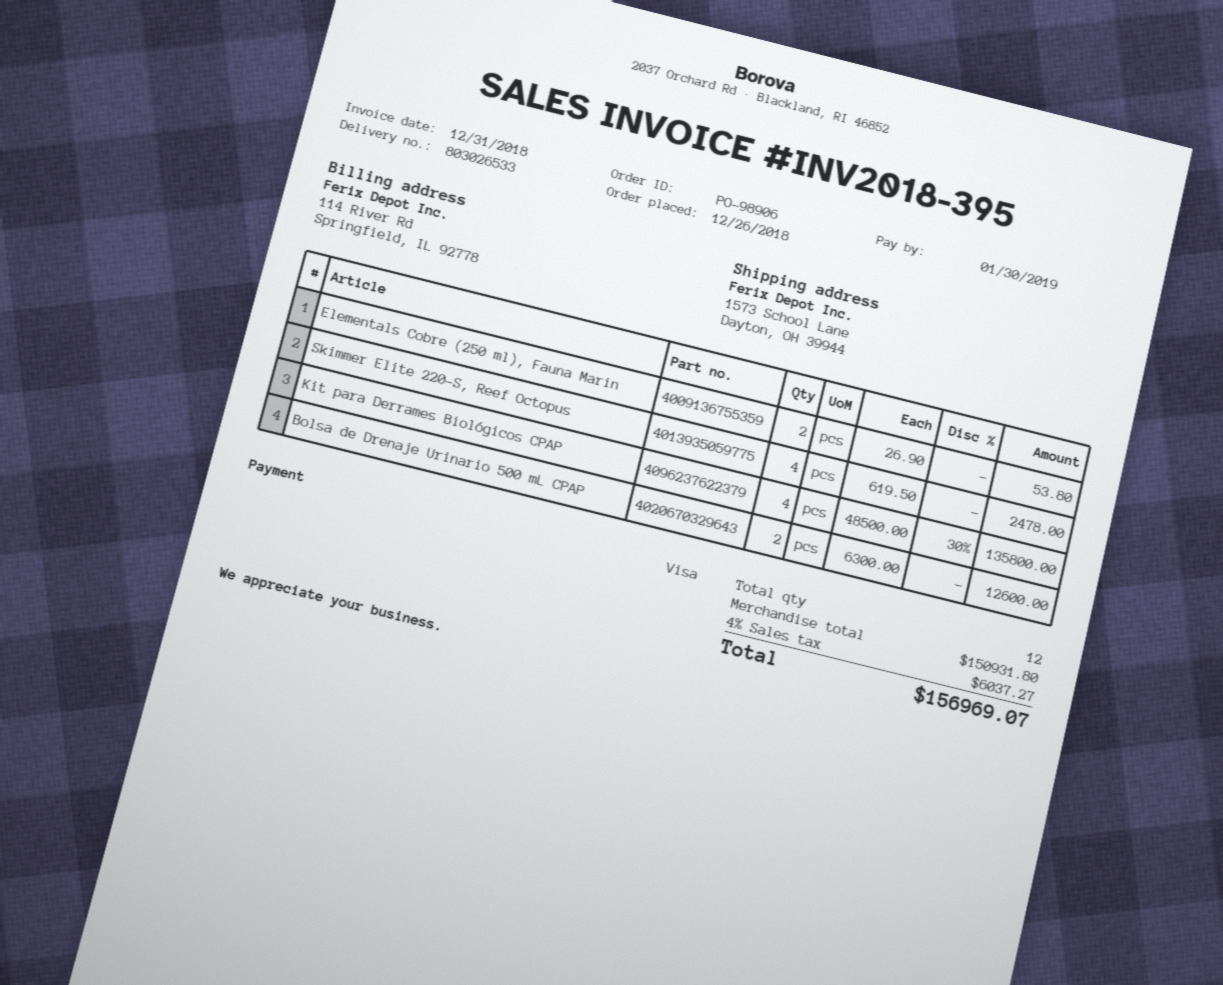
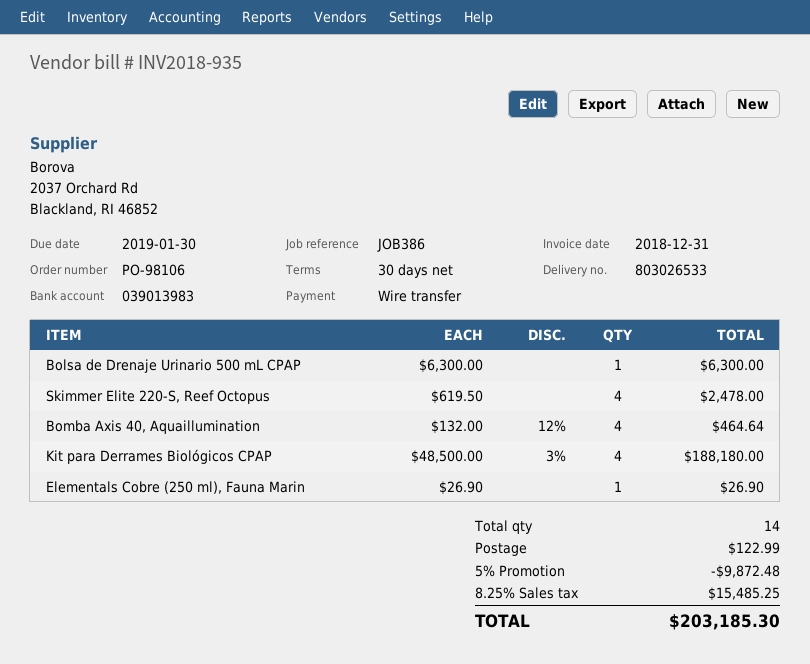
order number: PO-98906 -> PO-98106
invoice number: INV2018-395 -> INV2018-935
payment method: Visa -> bank transfer
Elementals Cobre (250 ml), Fauna Marin: 2 x 26.90 = 53.80 -> 1 x 26.90 = 26.90
Kit para Derrames Biológicos CPAP: 4 x 48500.00 - 30% = 135800.00 -> 4 x 48500.00 - 3% = 188180.00
Bolsa de Drenaje Urinario 500 mL CPAP: 2 x 6300.00 = 12600.00 -> 1 x 6300.00 = 6300.00
Bomba Axis 40, Aquaillumination: none -> 4 x 132.00 - 12% = 464.64
total quantity: 12 -> 14
discount: none -> 5% = 9872.48
shipping: none -> 122.99
tax: 4% = 6037.27 -> 8.25% = 15485.25
total: 156969.07 -> 203185.30

